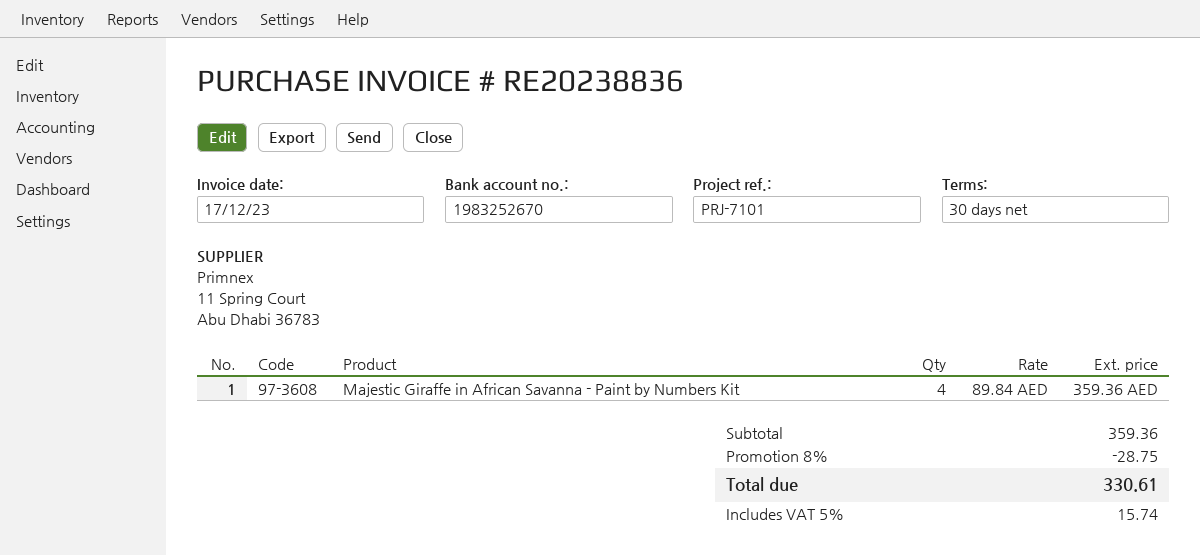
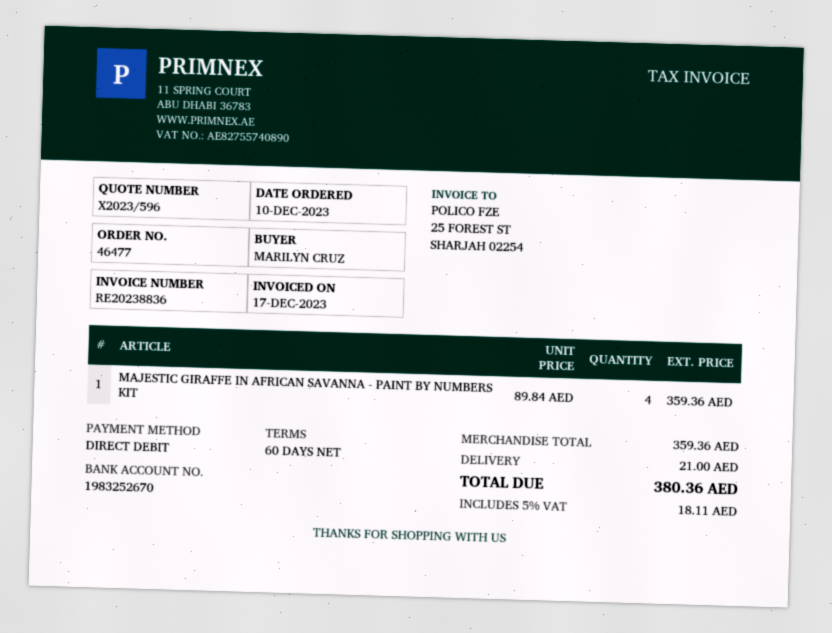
payment terms: 30 days -> 60 days
discount: 8% = 28.75 -> none
shipping: none -> 21.00
tax: 5% = 15.74 -> 5% = 18.11
total: 330.61 -> 380.36

